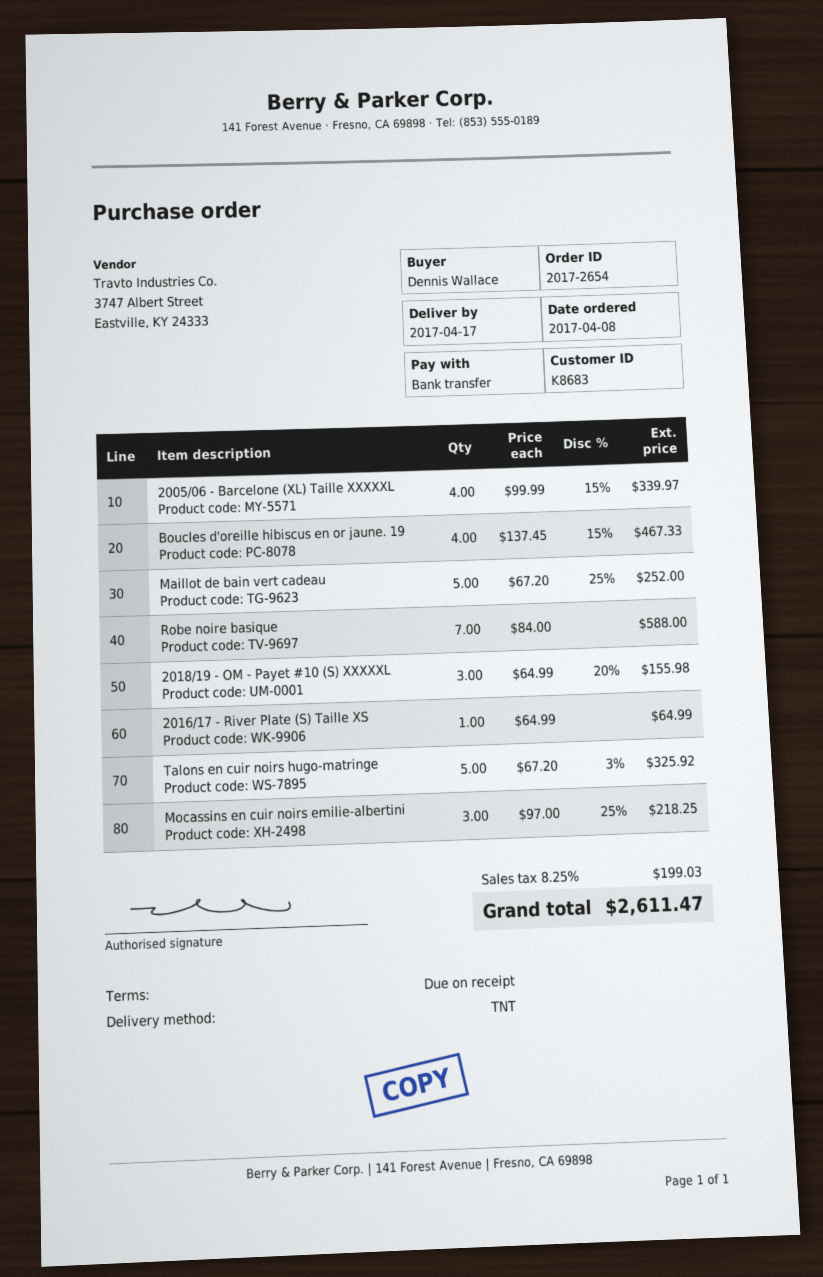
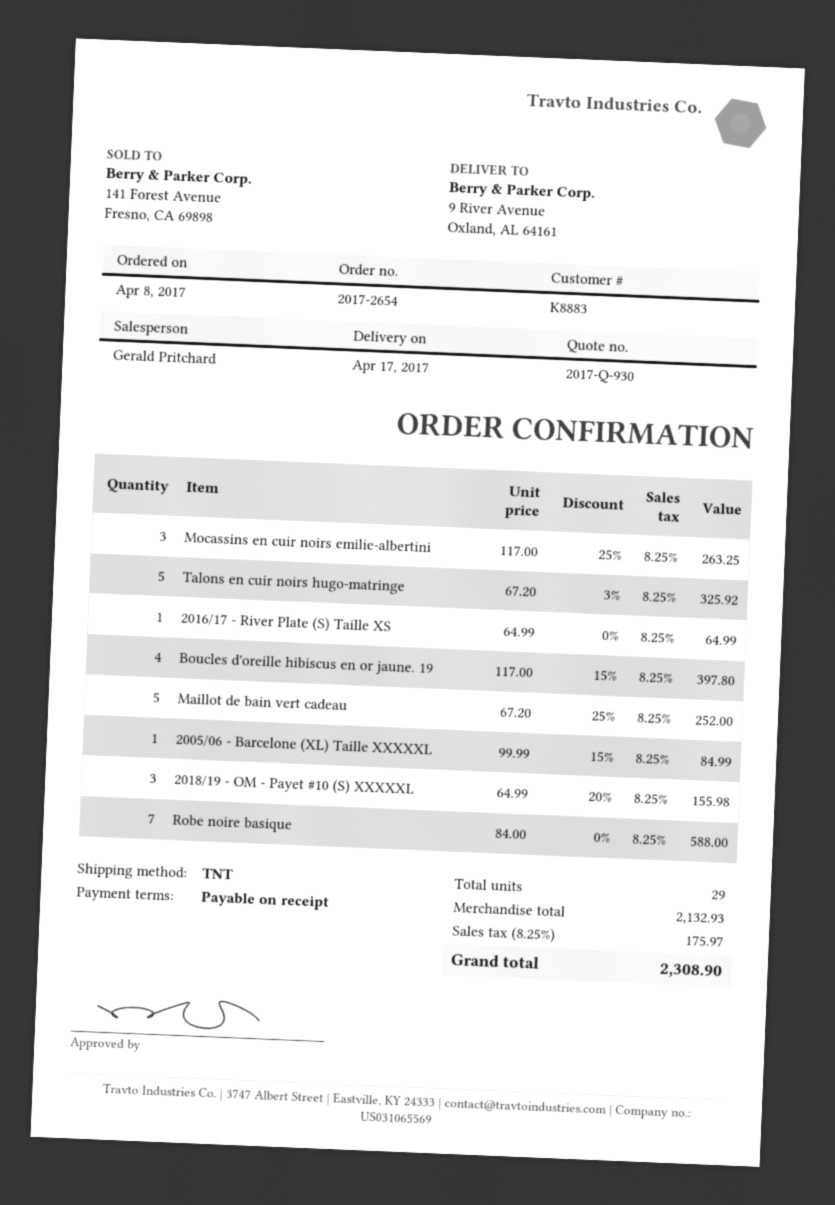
customer number: K8683 -> K8883
2005/06 - Barcelone (XL) Taille XXXXXL: 4 x 99.99 - 15% = 339.97 -> 1 x 99.99 - 15% = 84.99
Boucles d'oreille hibiscus en or jaune. 19: 4 x 137.45 - 15% = 467.33 -> 4 x 117.00 - 15% = 397.80
Mocassins en cuir noirs emilie-albertini: 3 x 97.00 - 25% = 218.25 -> 3 x 117.00 - 25% = 263.25
tax: 8.25% = 199.03 -> 8.25% = 175.97
total: 2611.47 -> 2308.90

